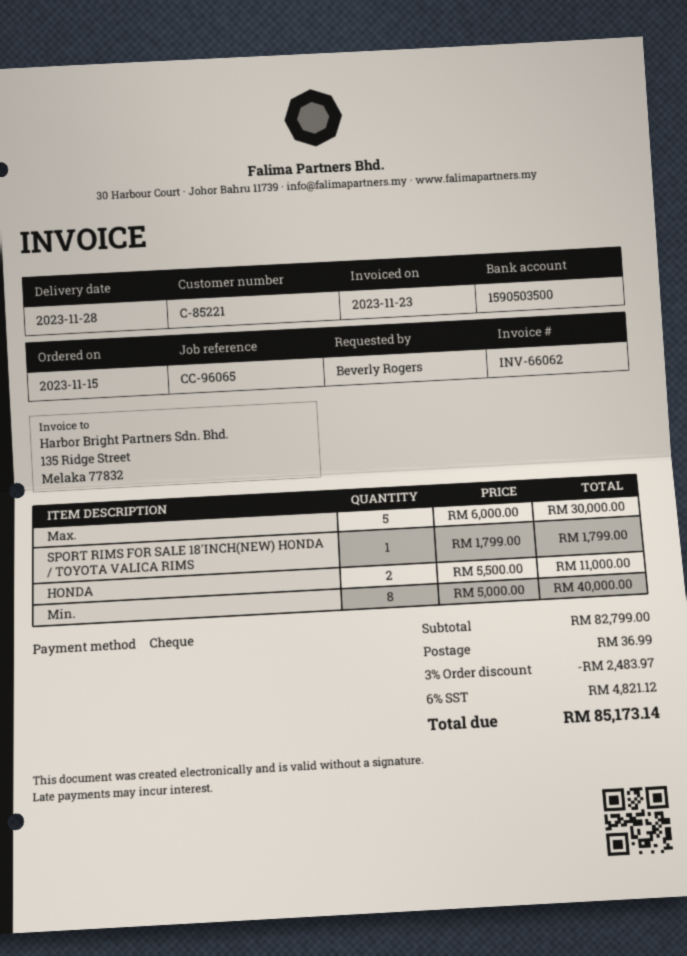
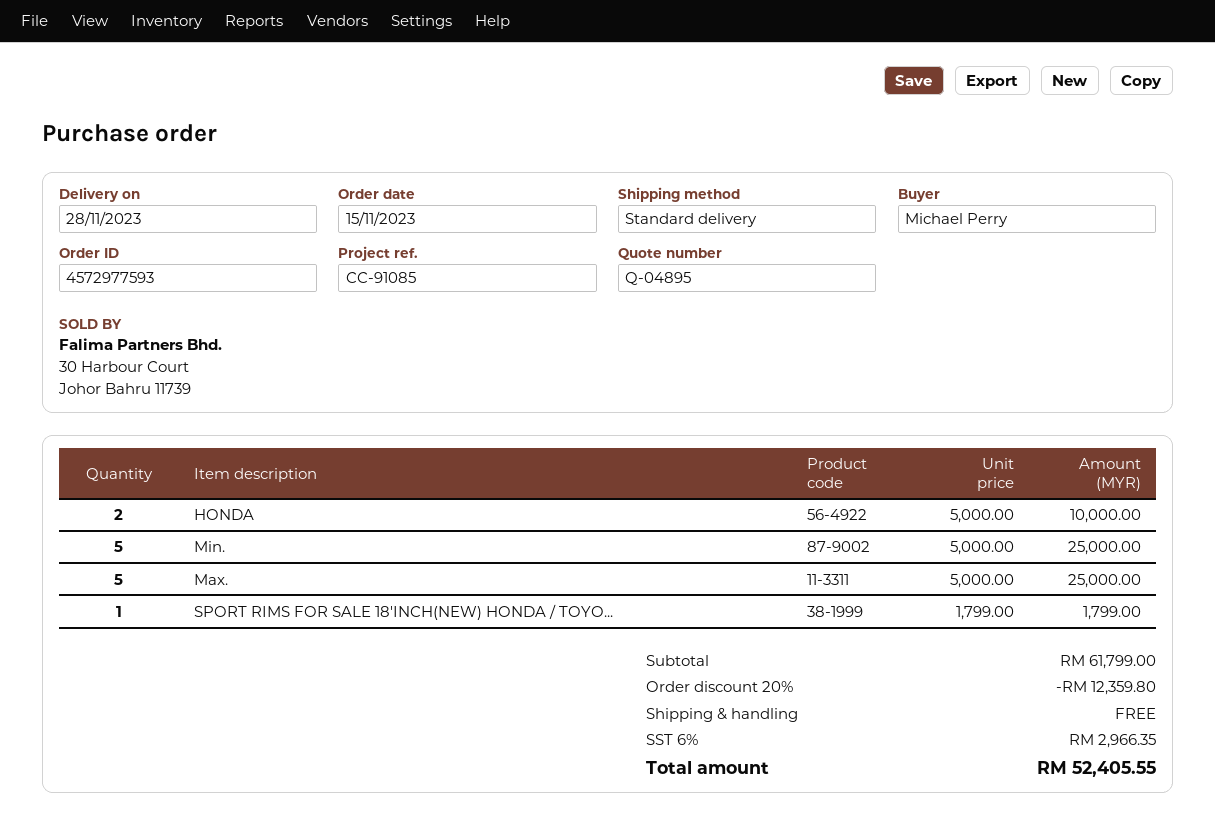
reference: CC-96065 -> CC-91085
ordered by: Beverly Rogers -> Michael Perry
Max.: 5 x 6000.00 = 30000.00 -> 5 x 5000.00 = 25000.00
HONDA: 2 x 5500.00 = 11000.00 -> 2 x 5000.00 = 10000.00
Min.: 8 x 5000.00 = 40000.00 -> 5 x 5000.00 = 25000.00
subtotal: 82799.00 -> 61799.00
discount: 3% = 2483.97 -> 20% = 12359.80
shipping: 36.99 -> 0.00
tax: 6% = 4821.12 -> 6% = 2966.35
total: 85173.14 -> 52405.55

